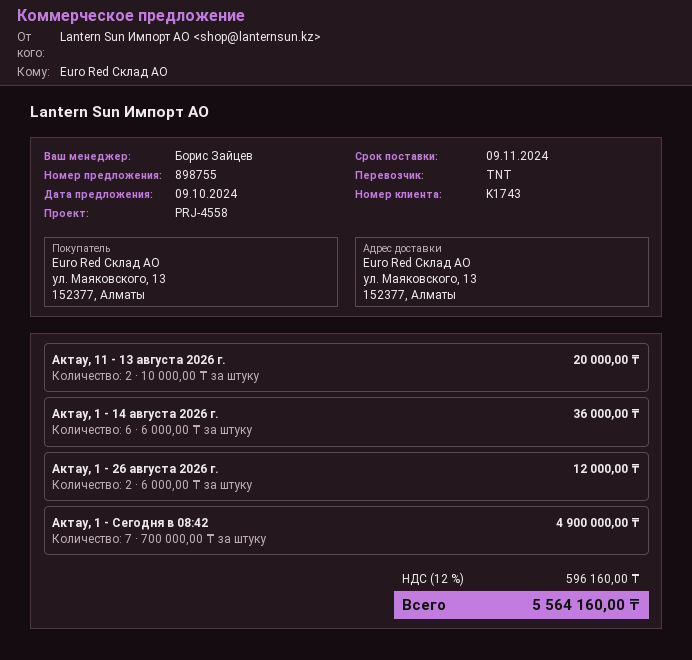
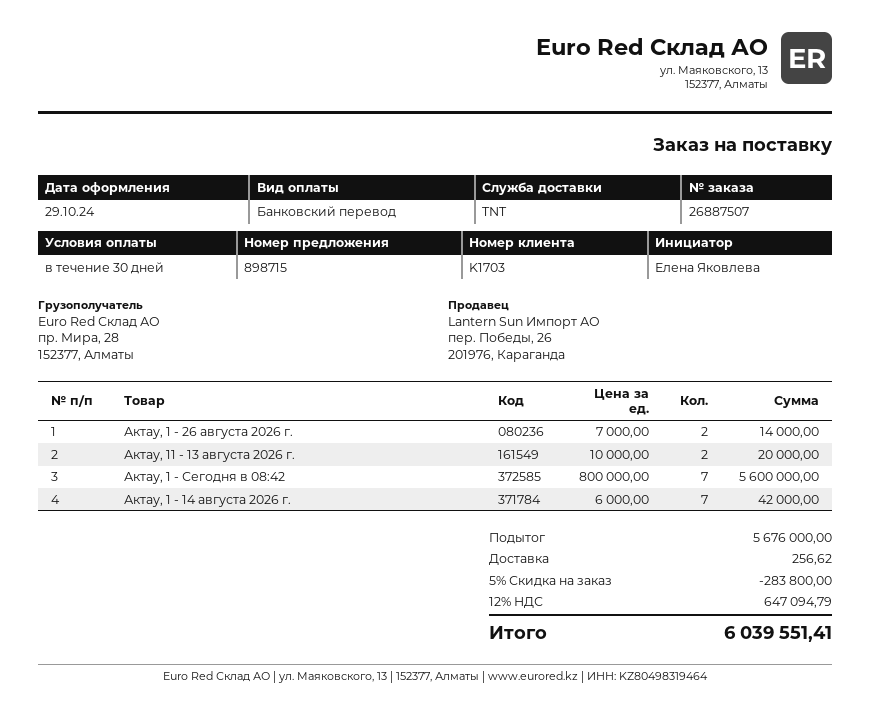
quote number: 898755 -> 898715
customer number: K1743 -> K1703
ship to: ул. Маяковского, 13, 152377, Алматы -> пр. Мира, 28, 152377, Алматы
Актау, 1 - 14 августа 2026 г.: 6 x 6000.00 = 36000.00 -> 7 x 6000.00 = 42000.00
Актау, 1 - 26 августа 2026 г.: 2 x 6000.00 = 12000.00 -> 2 x 7000.00 = 14000.00
Актау, 1 - Сегодня в 08:42: 7 x 700000.00 = 4900000.00 -> 7 x 800000.00 = 5600000.00
discount: none -> 5% = 283800.00
shipping: none -> 256.62
tax: 12% = 596160.00 -> 12% = 647094.79
total: 5564160.00 -> 6039551.41

